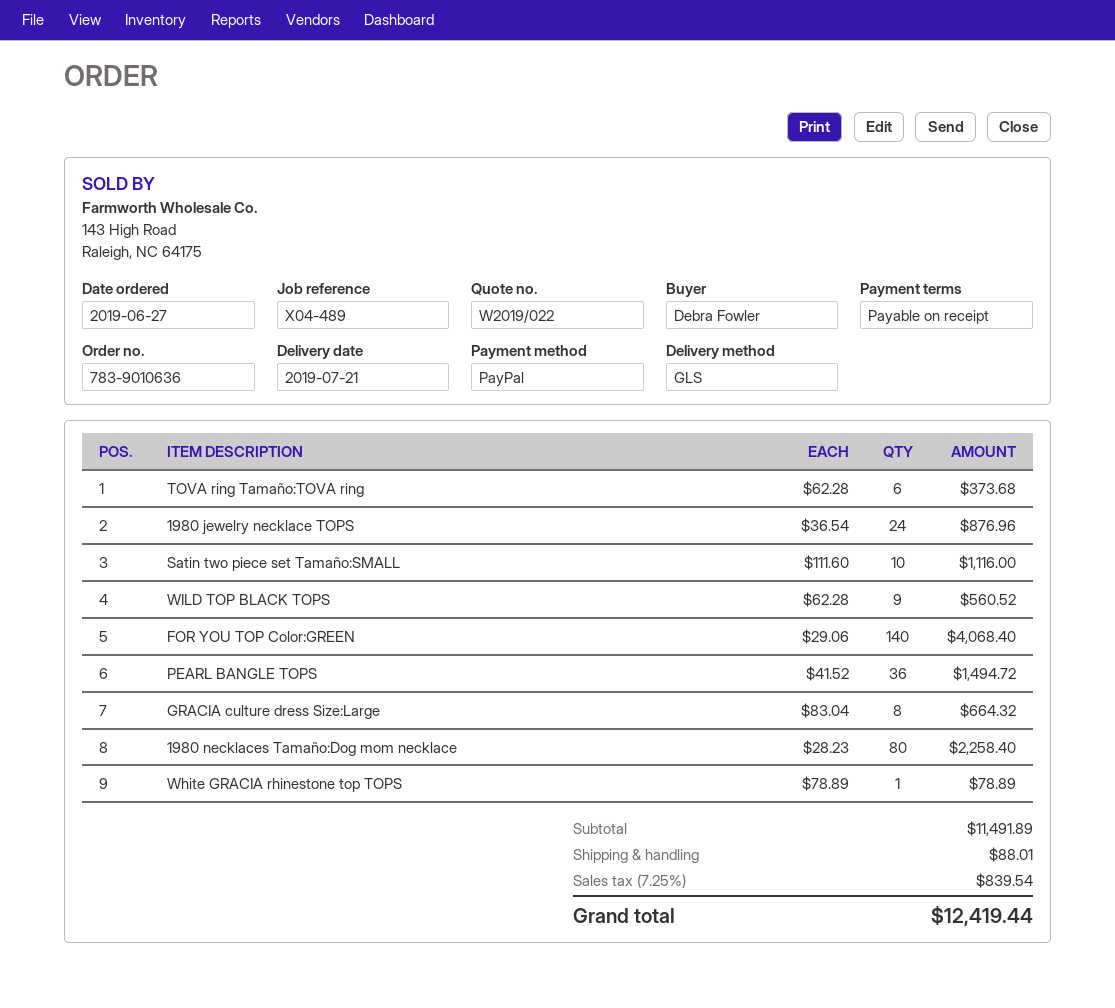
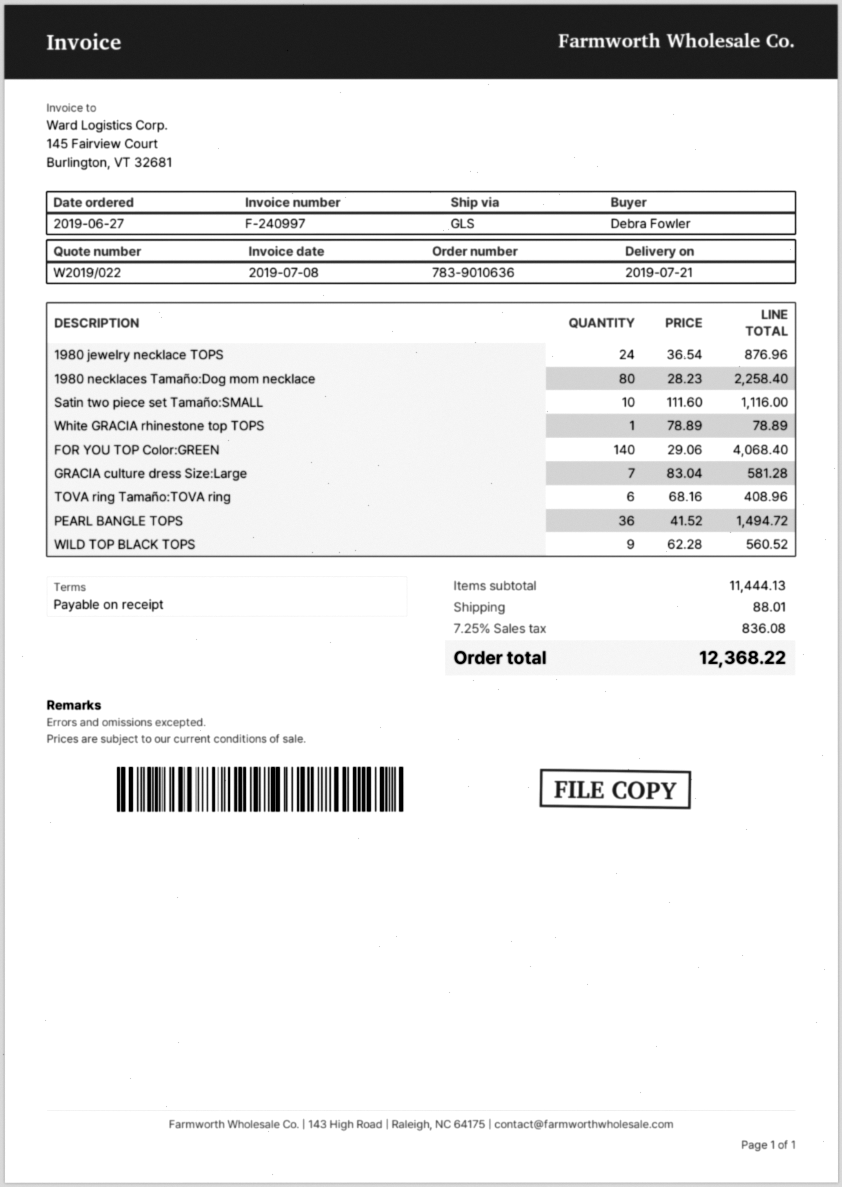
TOVA ring Tamaño:TOVA ring: 6 x 62.28 = 373.68 -> 6 x 68.16 = 408.96
GRACIA culture dress Size:Large: 8 x 83.04 = 664.32 -> 7 x 83.04 = 581.28
subtotal: 11491.89 -> 11444.13
tax: 7.25% = 839.54 -> 7.25% = 836.08
total: 12419.44 -> 12368.22

